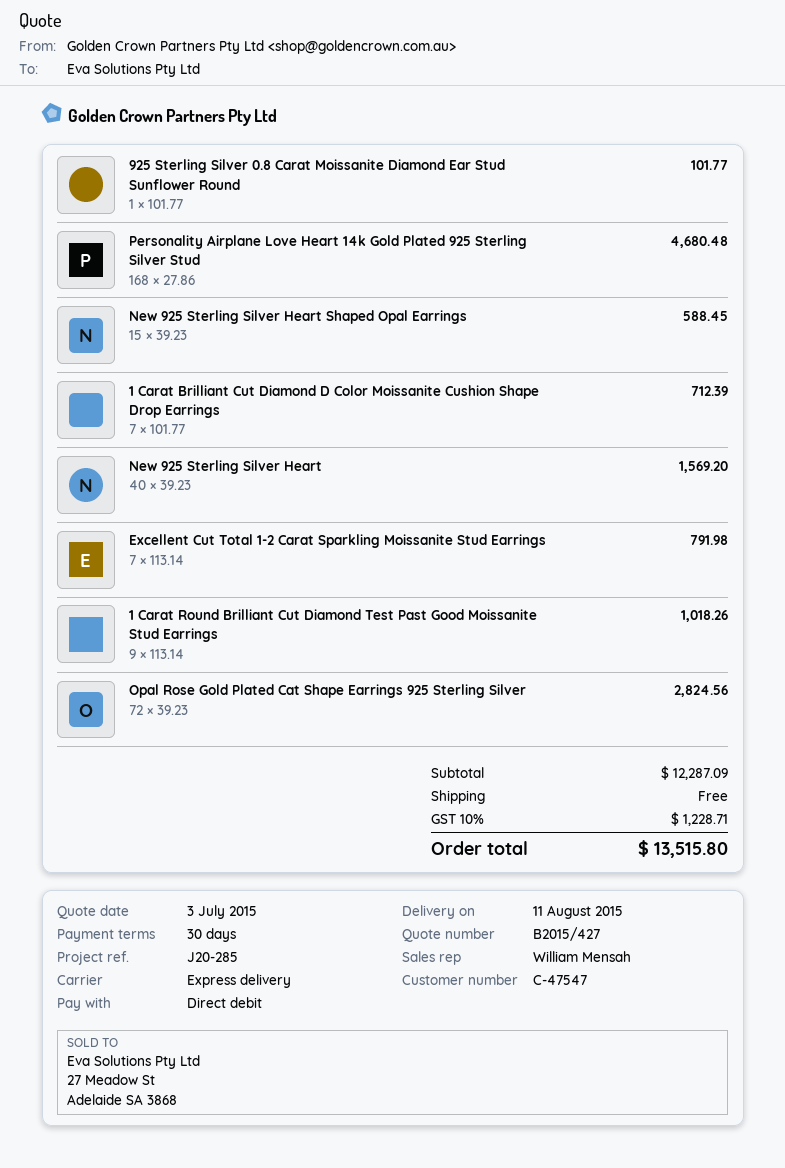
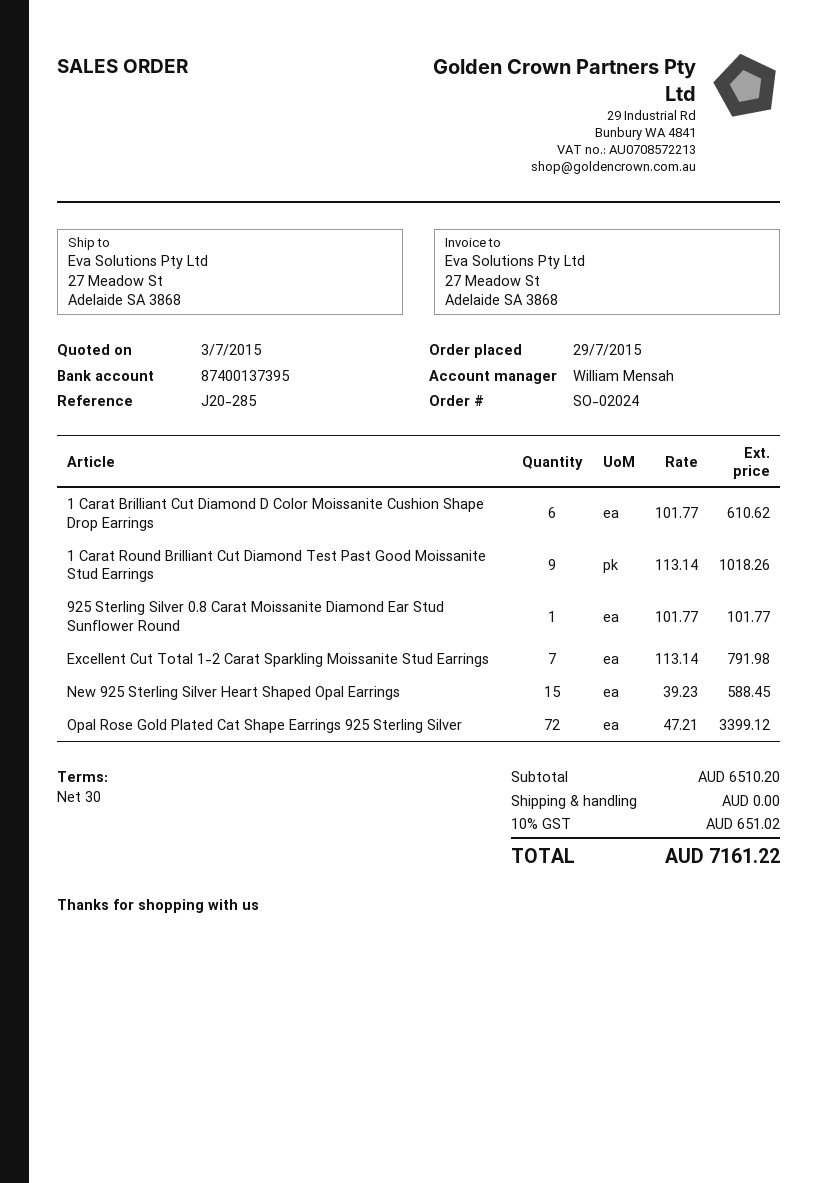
Personality Airplane Love Heart 14k Gold Plated 925 Sterling Silver Stud: 168 x 27.86 = 4680.48 -> none
1 Carat Brilliant Cut Diamond D Color Moissanite Cushion Shape Drop Earrings: 7 x 101.77 = 712.39 -> 6 x 101.77 = 610.62
New 925 Sterling Silver Heart: 40 x 39.23 = 1569.20 -> none
Opal Rose Gold Plated Cat Shape Earrings 925 Sterling Silver: 72 x 39.23 = 2824.56 -> 72 x 47.21 = 3399.12
subtotal: 12287.09 -> 6510.20
tax: 10% = 1228.71 -> 10% = 651.02
total: 13515.80 -> 7161.22

